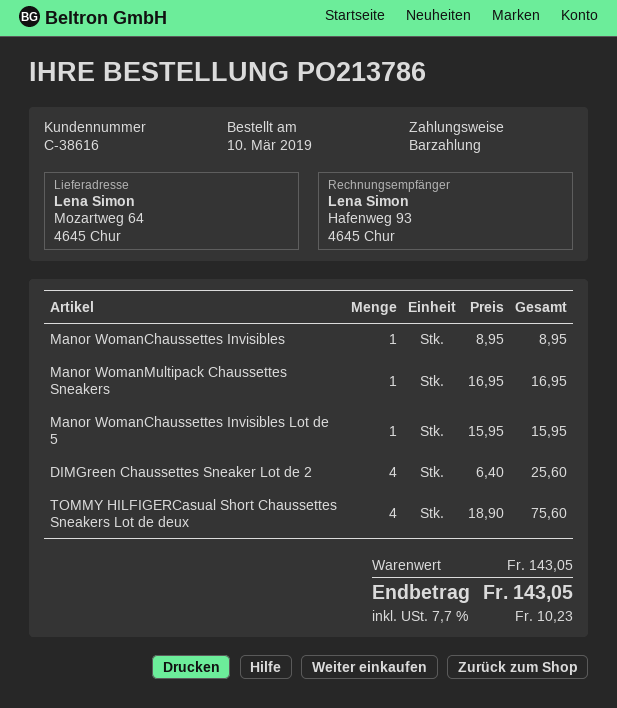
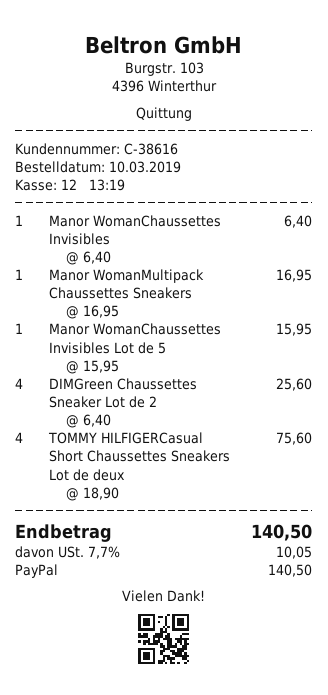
payment method: cash -> PayPal
Manor WomanChaussettes Invisibles: 1 x 8.95 = 8.95 -> 1 x 6.40 = 6.40
tax: 7.7% = 10.23 -> 7.7% = 10.05
total: 143.05 -> 140.50

